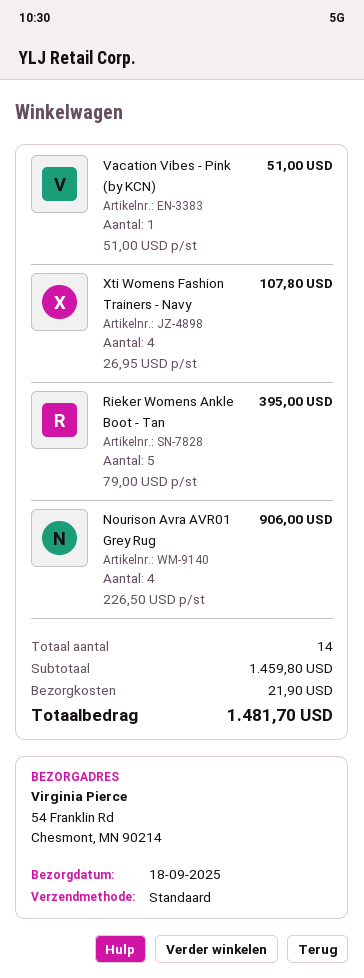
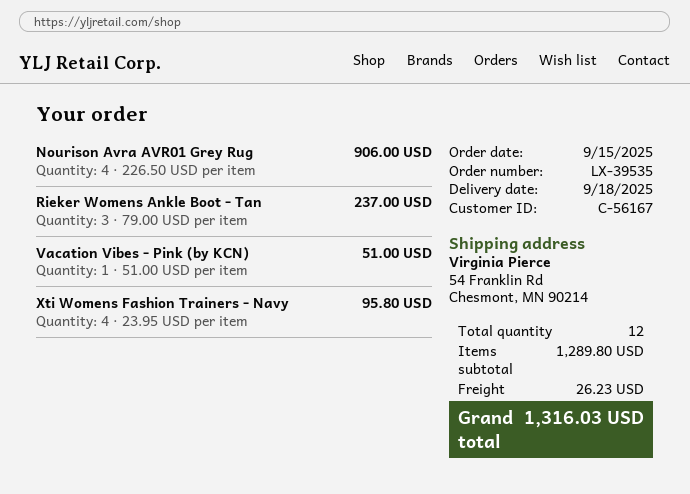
Xti Womens Fashion Trainers - Navy: 4 x 26.95 = 107.80 -> 4 x 23.95 = 95.80
Rieker Womens Ankle Boot - Tan: 5 x 79.00 = 395.00 -> 3 x 79.00 = 237.00
total quantity: 14 -> 12
subtotal: 1459.80 -> 1289.80
shipping: 21.90 -> 26.23
total: 1481.70 -> 1316.03

